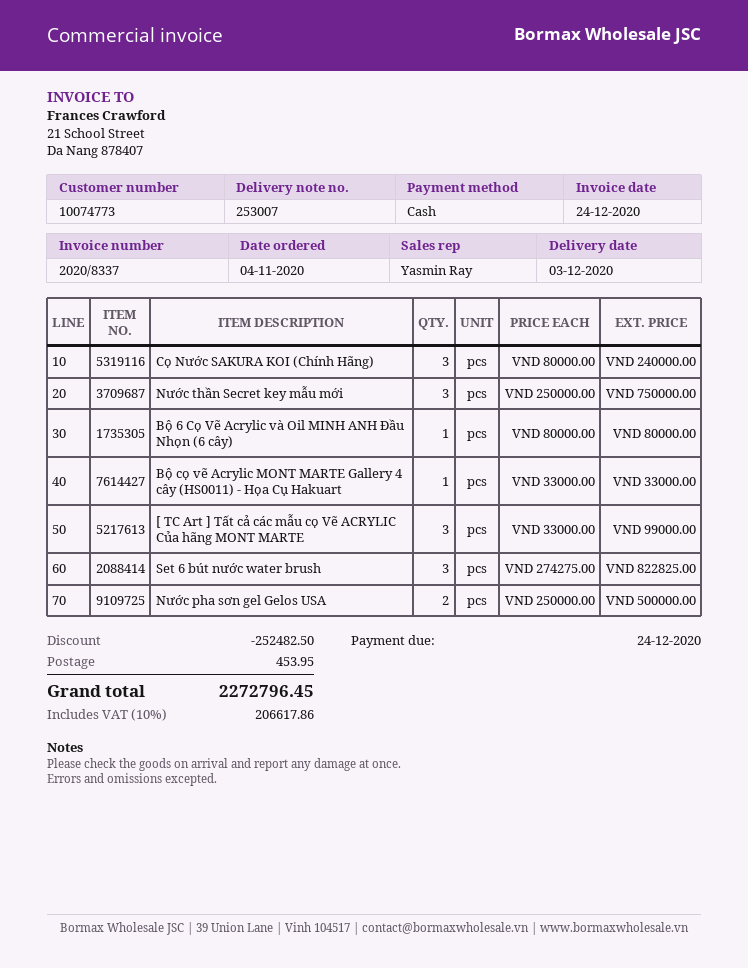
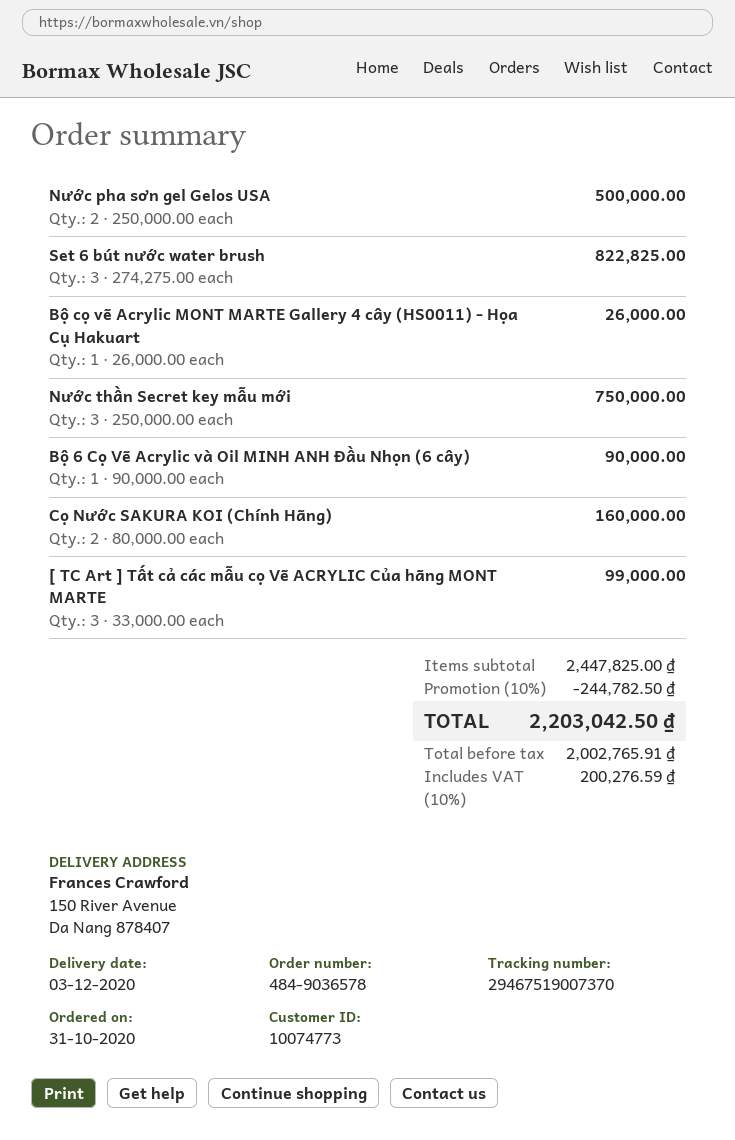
order date: 2020-11-04 -> 2020-10-31
Cọ Nước SAKURA KOI (Chính Hãng): 3 x 80000.00 = 240000.00 -> 2 x 80000.00 = 160000.00
Bộ 6 Cọ Vẽ Acrylic và Oil MINH ANH Đầu Nhọn (6 cây): 1 x 80000.00 = 80000.00 -> 1 x 90000.00 = 90000.00
Bộ cọ vẽ Acrylic MONT MARTE Gallery 4 cây (HS0011) - Họa Cụ Hakuart: 1 x 33000.00 = 33000.00 -> 1 x 26000.00 = 26000.00
discount: 252482.50 -> 244782.50
shipping: 453.95 -> none
tax: 10% = 206617.86 -> 10% = 200276.59
total: 2272796.45 -> 2203042.50

